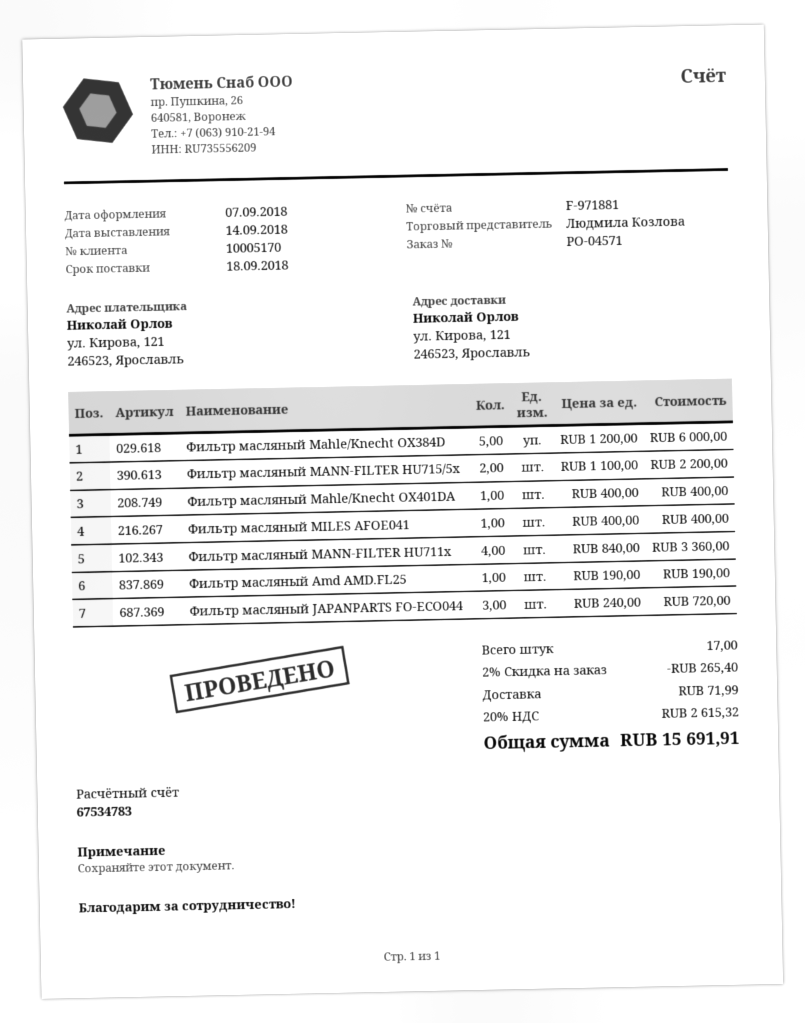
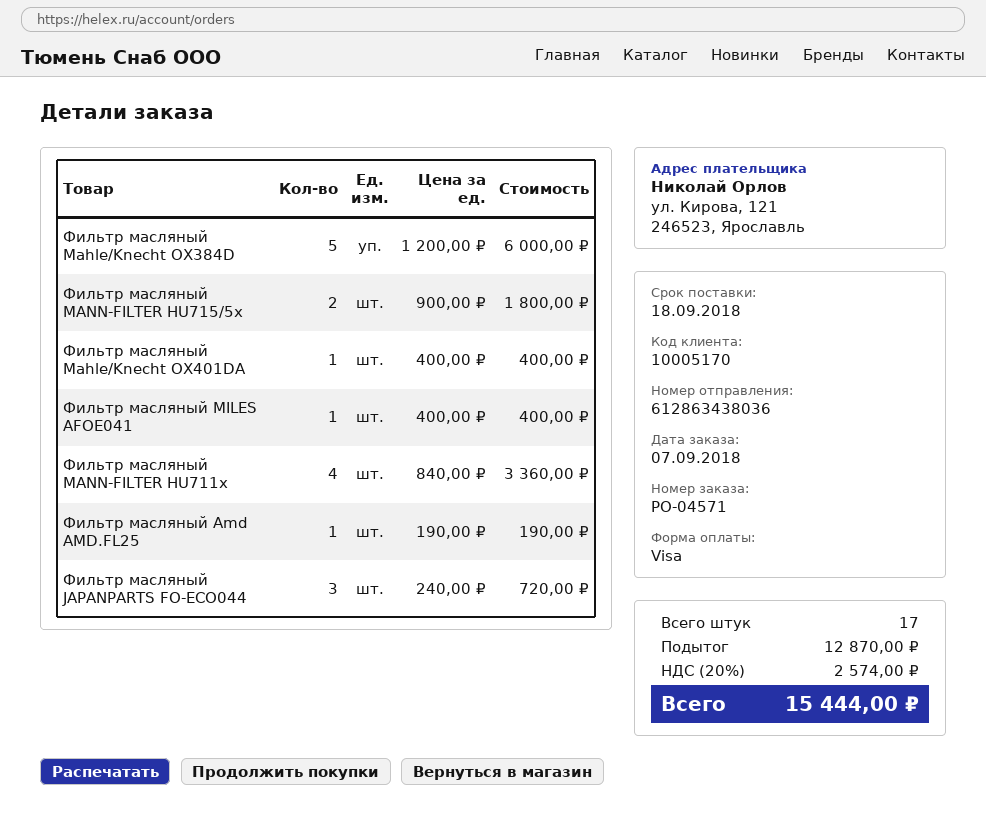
Фильтр масляный MANN-FILTER HU715/5x: 2 x 1100.00 = 2200.00 -> 2 x 900.00 = 1800.00
discount: 2% = 265.40 -> none
shipping: 71.99 -> none
tax: 20% = 2615.32 -> 20% = 2574.00
total: 15691.91 -> 15444.00

